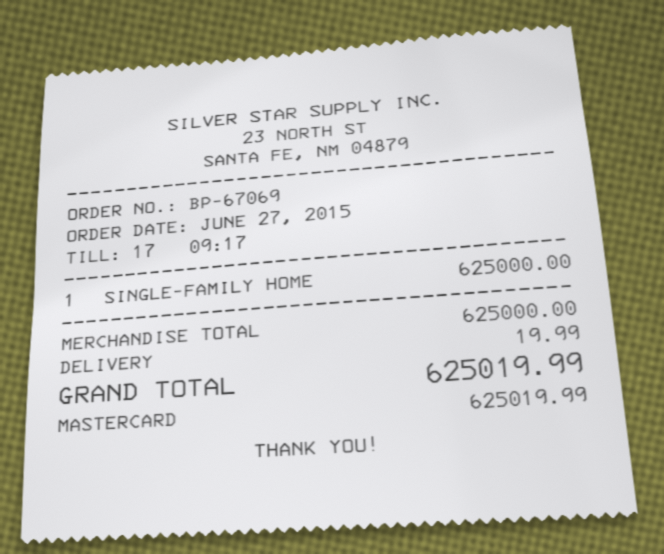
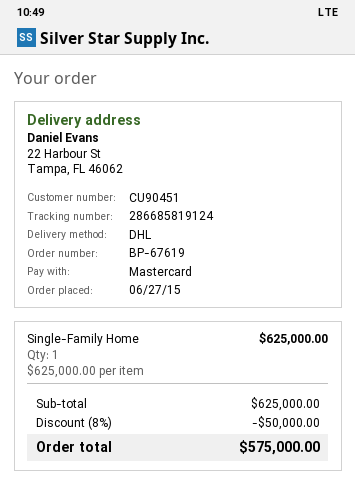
order number: BP-67069 -> BP-67619
discount: none -> 8% = 50000.00
shipping: 19.99 -> none
total: 625019.99 -> 575000.00

